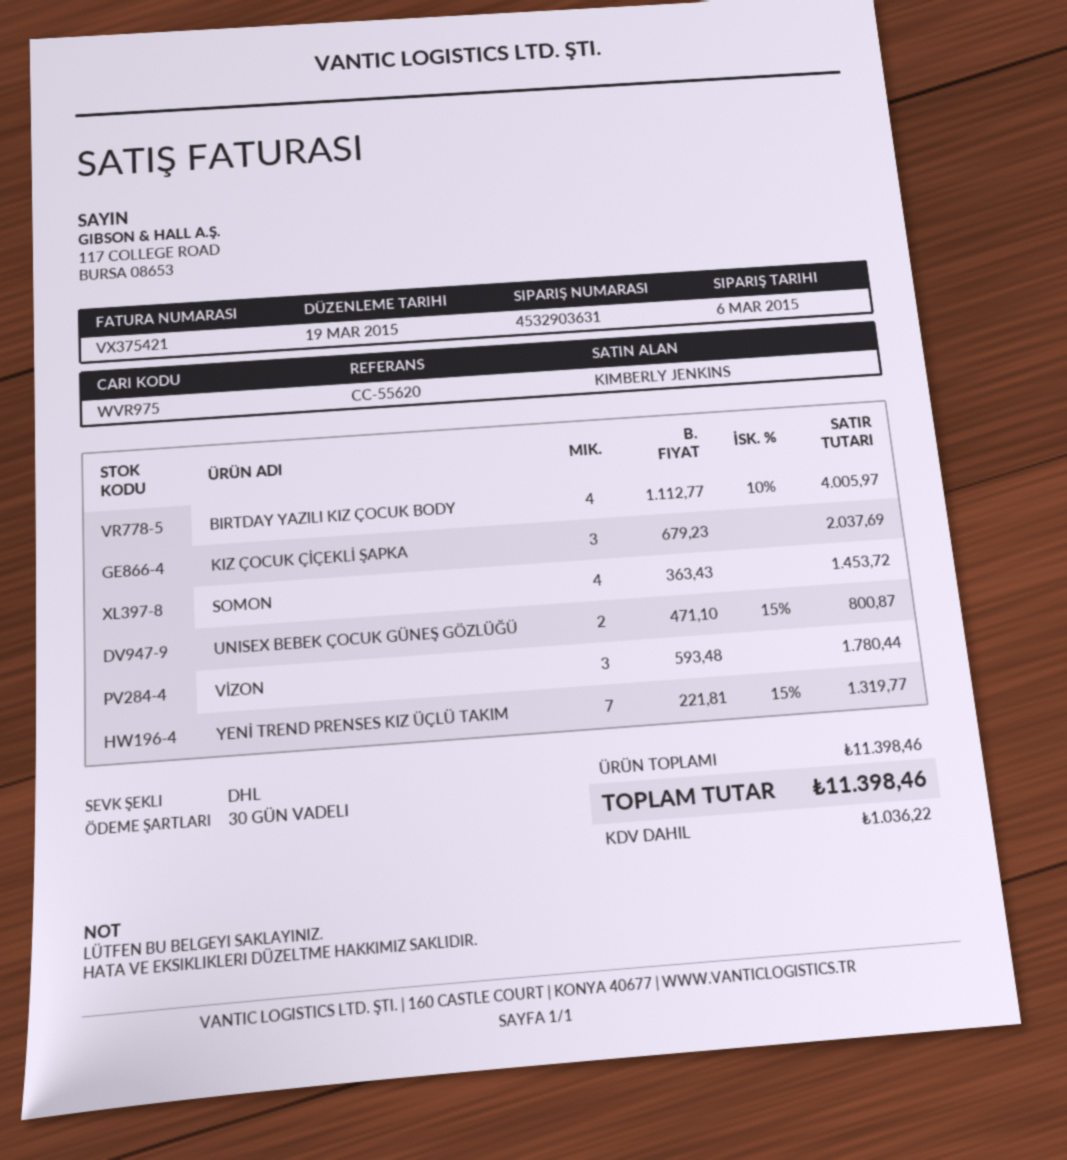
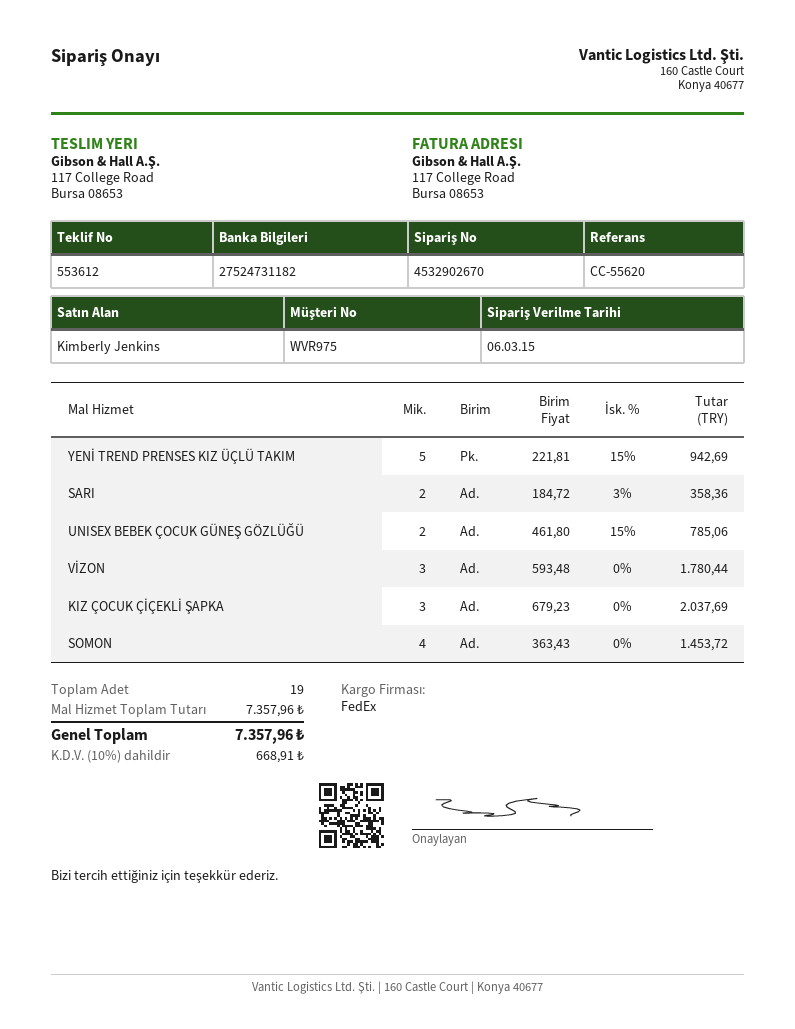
order number: 4532903631 -> 4532902670
shipping method: DHL -> FedEx
BIRTDAY YAZILI KIZ ÇOCUK BODY: 4 x 1112.77 - 10% = 4005.97 -> none
UNISEX BEBEK ÇOCUK GÜNEŞ GÖZLÜĞÜ: 2 x 471.10 - 15% = 800.87 -> 2 x 461.80 - 15% = 785.06
YENİ TREND PRENSES KIZ ÜÇLÜ TAKIM: 7 x 221.81 - 15% = 1319.77 -> 5 x 221.81 - 15% = 942.69
SARI: none -> 2 x 184.72 - 3% = 358.36
subtotal: 11398.46 -> 7357.96
tax: 1036.22 -> 668.91
total: 11398.46 -> 7357.96

